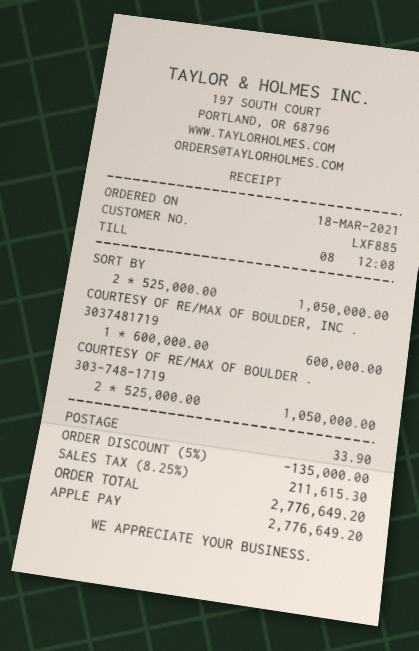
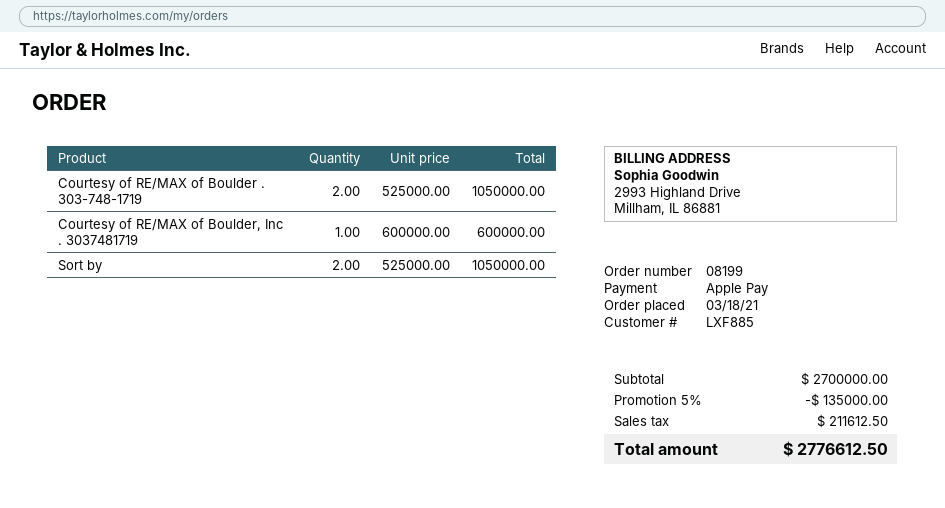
shipping: 33.90 -> none
tax: 211615.30 -> 211612.50
total: 2776649.20 -> 2776612.50

